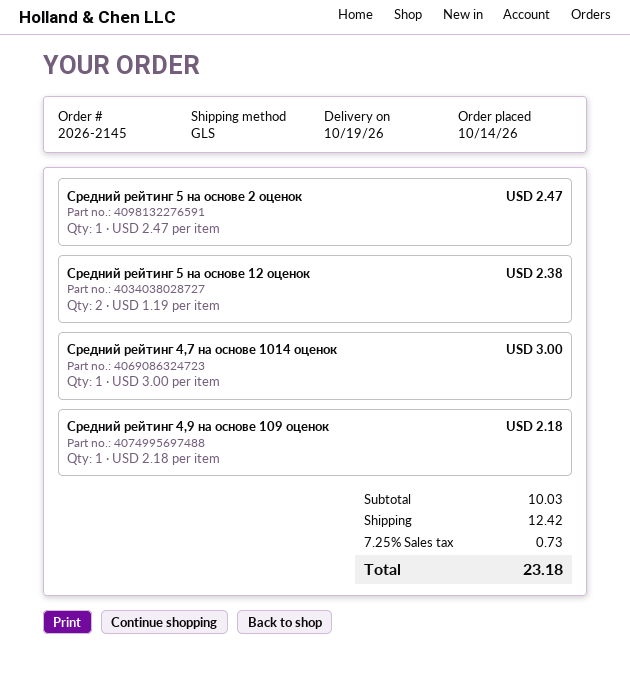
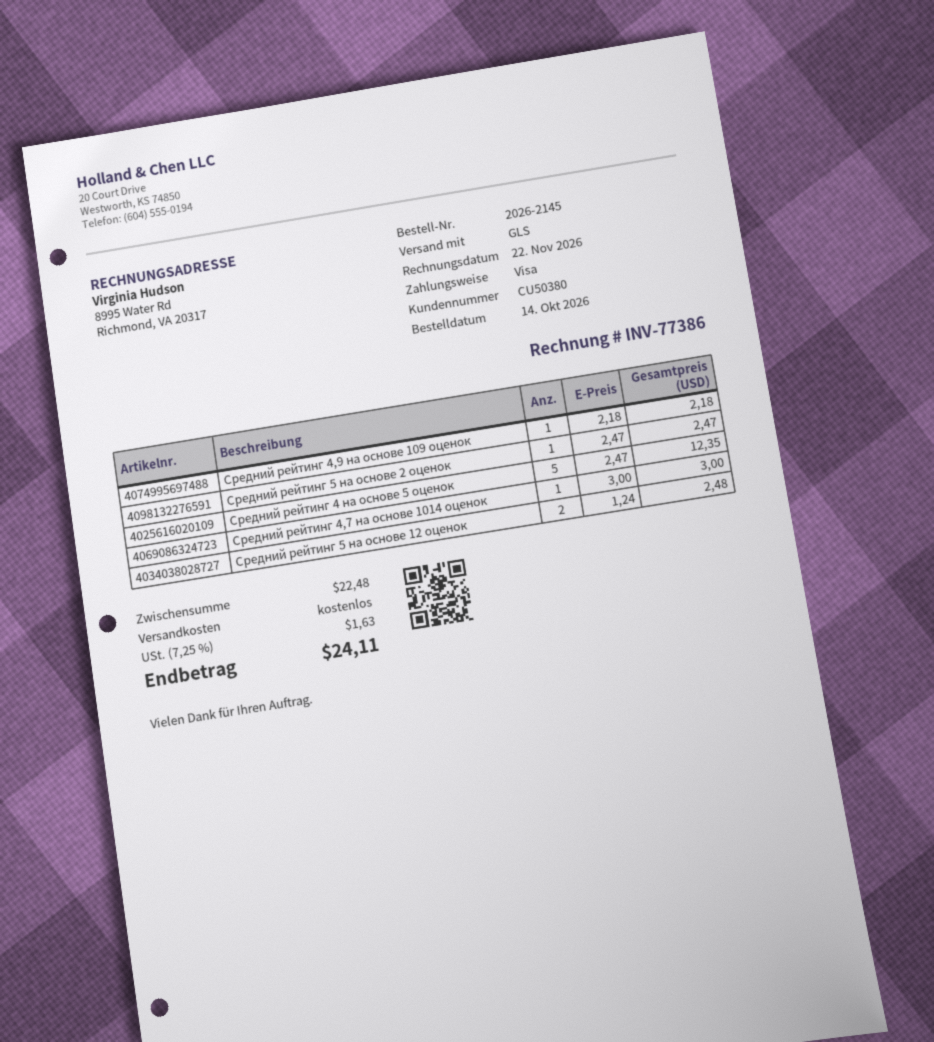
Средний рейтинг 5 на основе 12 оценок: 2 x 1.19 = 2.38 -> 2 x 1.24 = 2.48
Средний рейтинг 4 на основе 5 оценок: none -> 5 x 2.47 = 12.35
subtotal: 10.03 -> 22.48
shipping: 12.42 -> 0.00
tax: 7.25% = 0.73 -> 7.25% = 1.63
total: 23.18 -> 24.11

